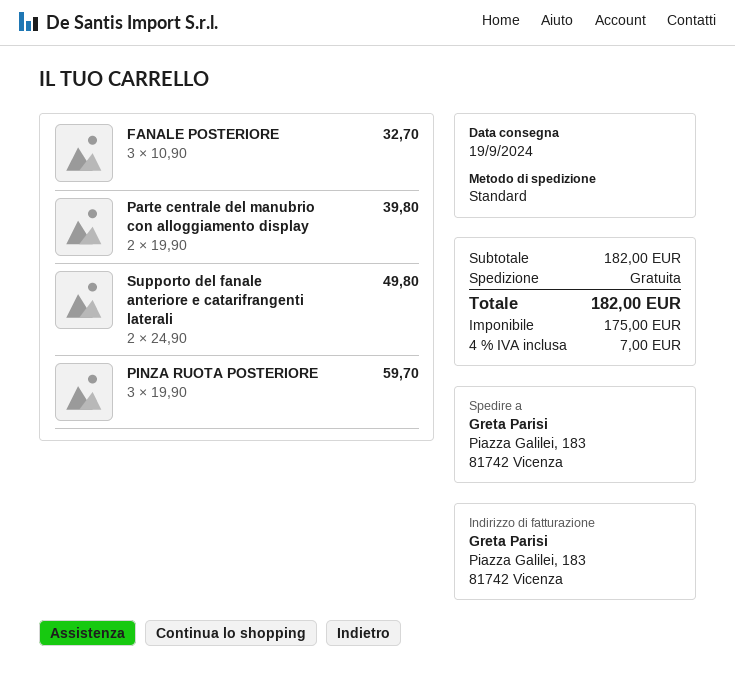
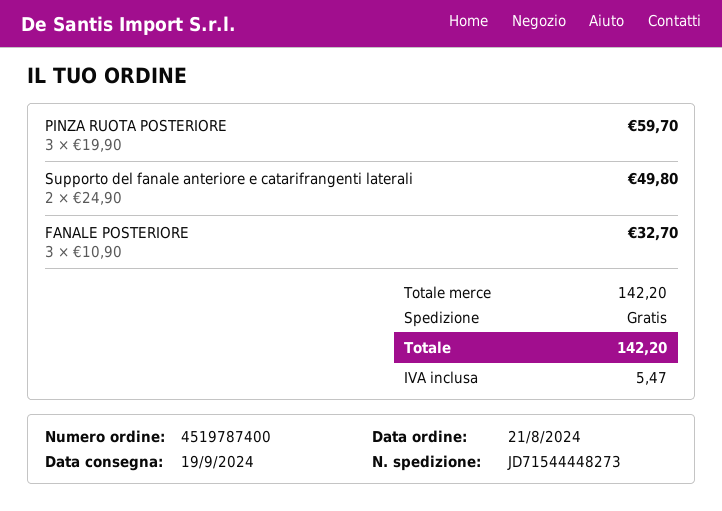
Parte centrale del manubrio con alloggiamento display: 2 x 19.90 = 39.80 -> none
subtotal: 182.00 -> 142.20
tax: 7.00 -> 5.47
total: 182.00 -> 142.20

